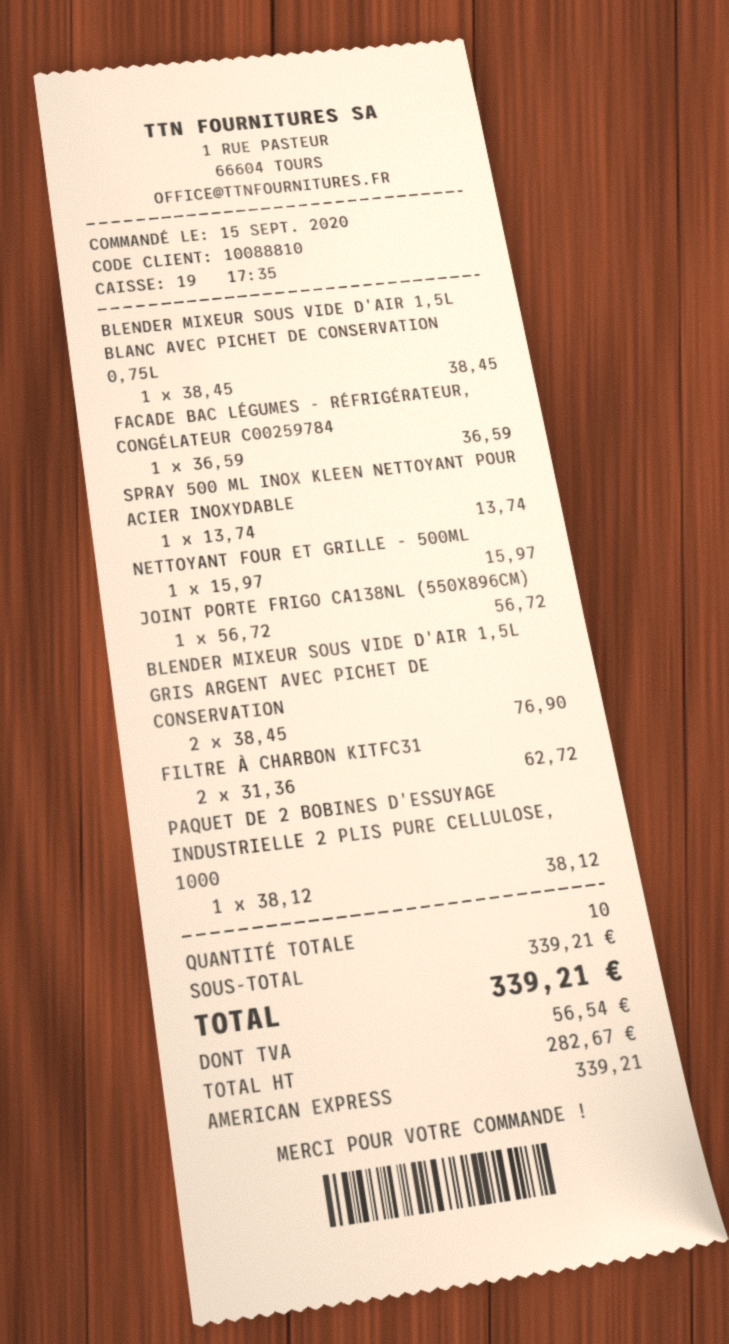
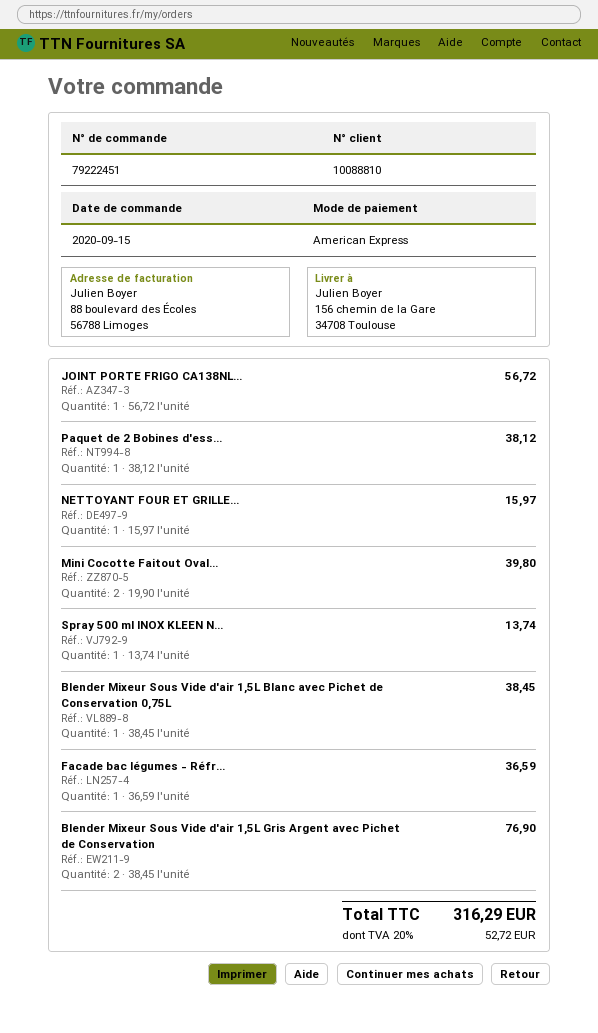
FILTRE À CHARBON KITFC31: 2 x 31.36 = 62.72 -> none
Mini Cocotte Faitout Oval...: none -> 2 x 19.90 = 39.80
tax: 56.54 -> 52.72
total: 339.21 -> 316.29

